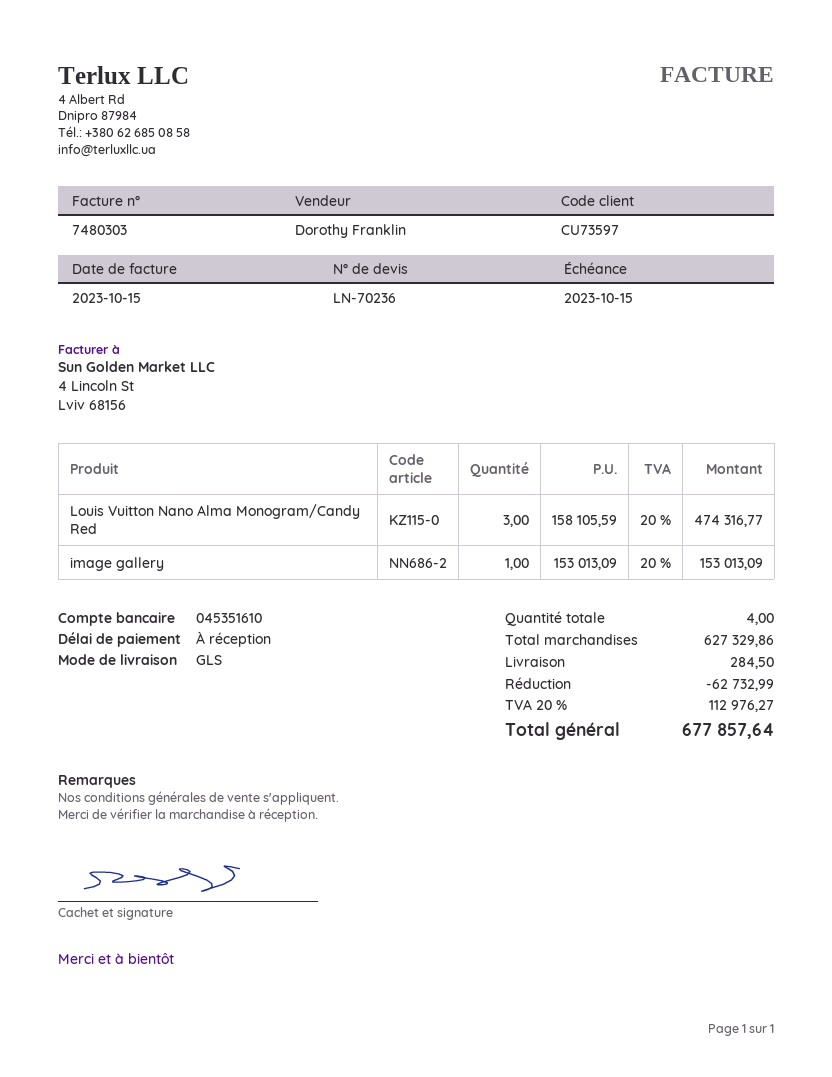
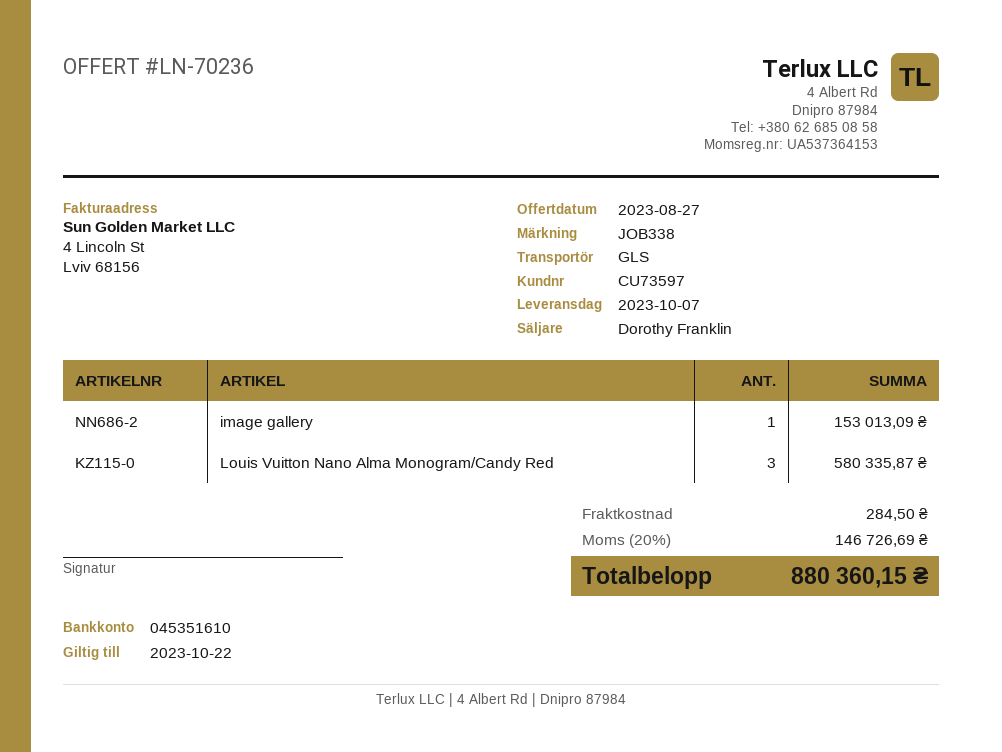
Louis Vuitton Nano Alma Monogram/Candy Red: 3 for 474316.77 -> 3 for 580335.87
discount: 62732.99 -> none
tax: 20% = 112976.27 -> 20% = 146726.69
total: 677857.64 -> 880360.15

